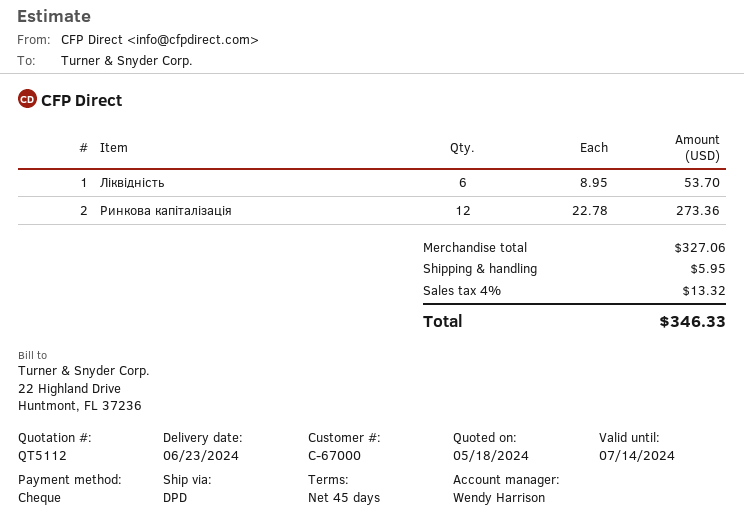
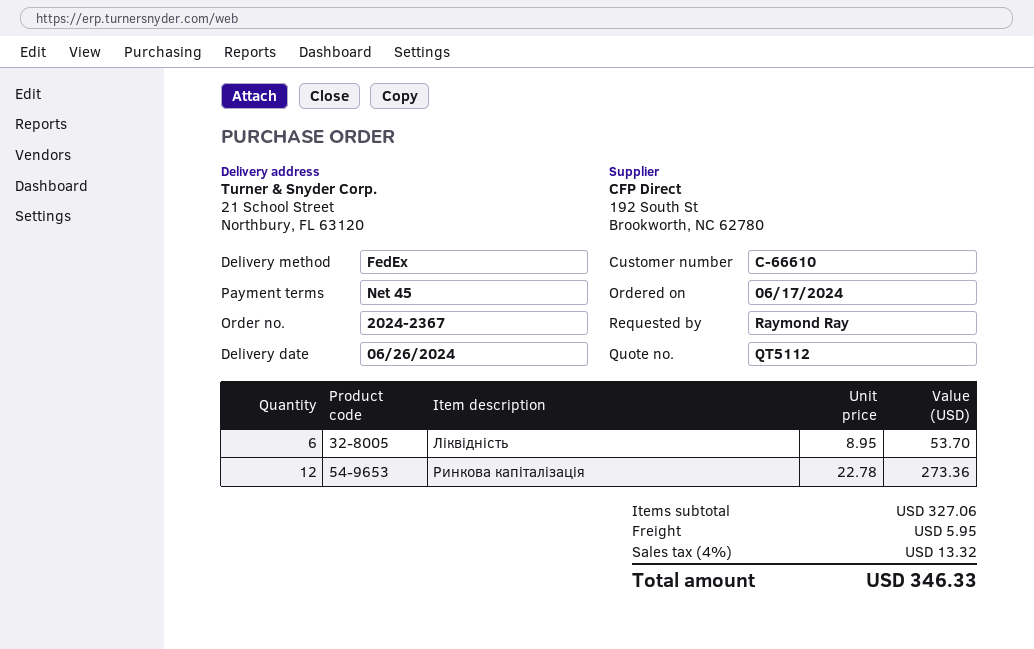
delivery date: 2024-06-23 -> 2024-06-26
customer number: C-67000 -> C-66610
shipping method: DPD -> FedEx

